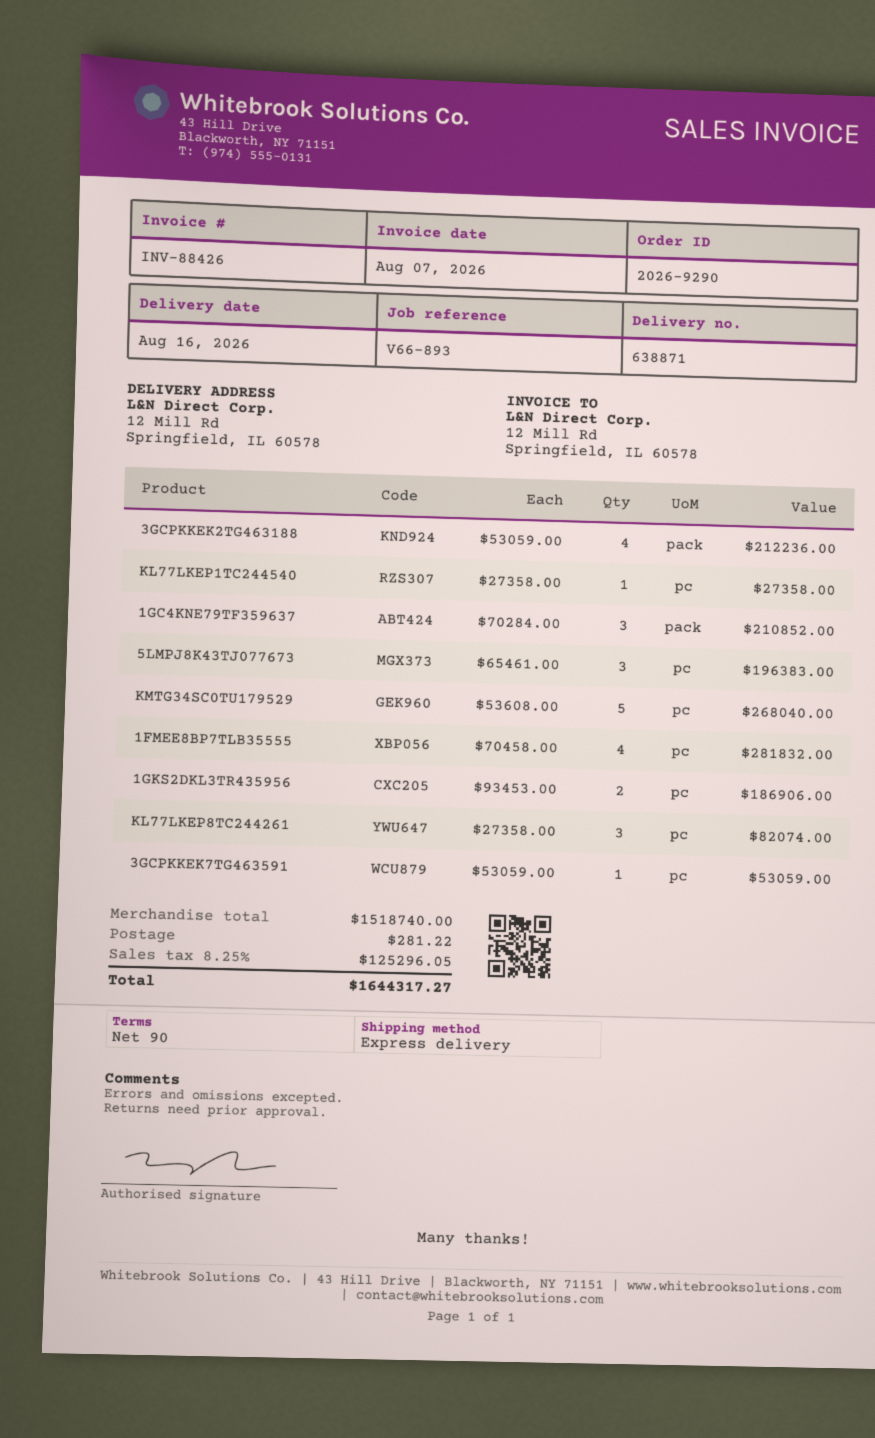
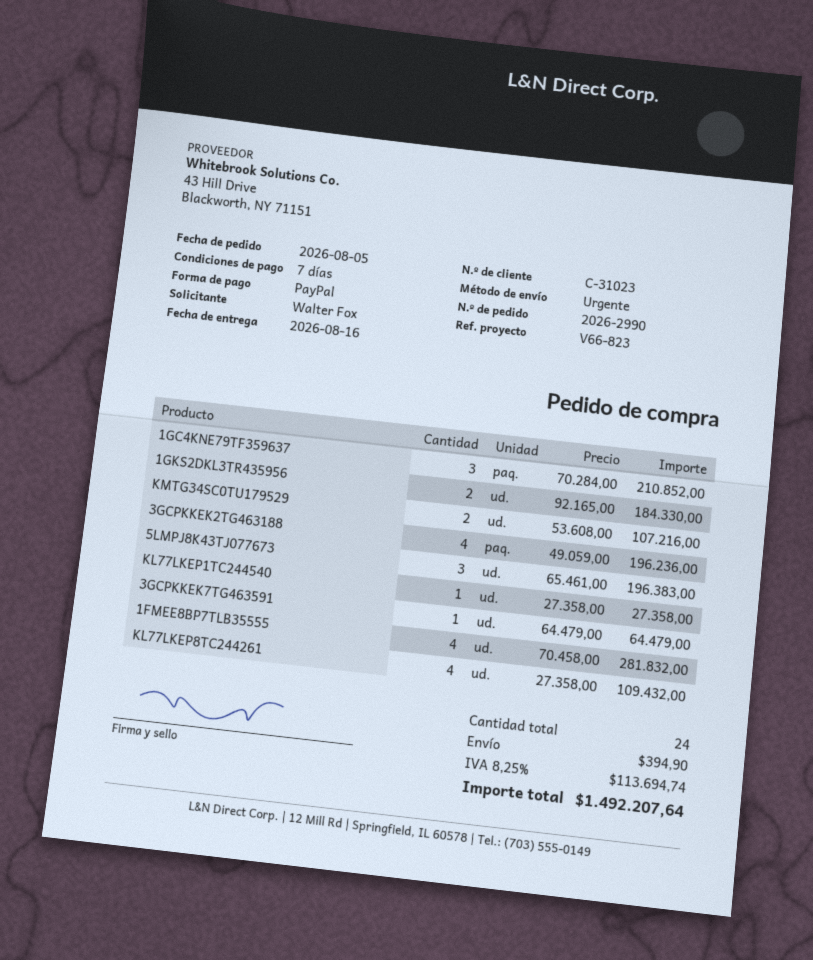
order number: 2026-9290 -> 2026-2990
payment terms: 90 days -> 7 days
reference: V66-893 -> V66-823
3GCPKKEK2TG463188: 4 x 53059.00 = 212236.00 -> 4 x 49059.00 = 196236.00
KMTG34SC0TU179529: 5 x 53608.00 = 268040.00 -> 2 x 53608.00 = 107216.00
1GKS2DKL3TR435956: 2 x 93453.00 = 186906.00 -> 2 x 92165.00 = 184330.00
KL77LKEP8TC244261: 3 x 27358.00 = 82074.00 -> 4 x 27358.00 = 109432.00
3GCPKKEK7TG463591: 1 x 53059.00 = 53059.00 -> 1 x 64479.00 = 64479.00
shipping: 281.22 -> 394.90
tax: 8.25% = 125296.05 -> 8.25% = 113694.74
total: 1644317.27 -> 1492207.64

